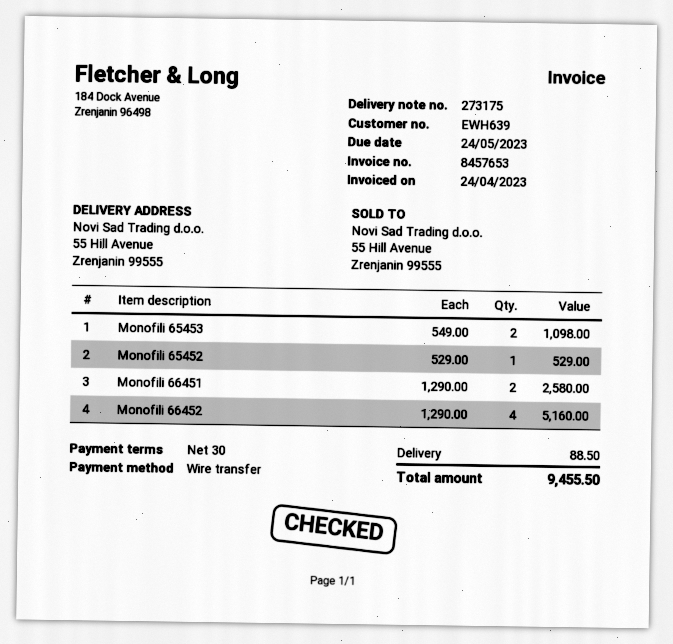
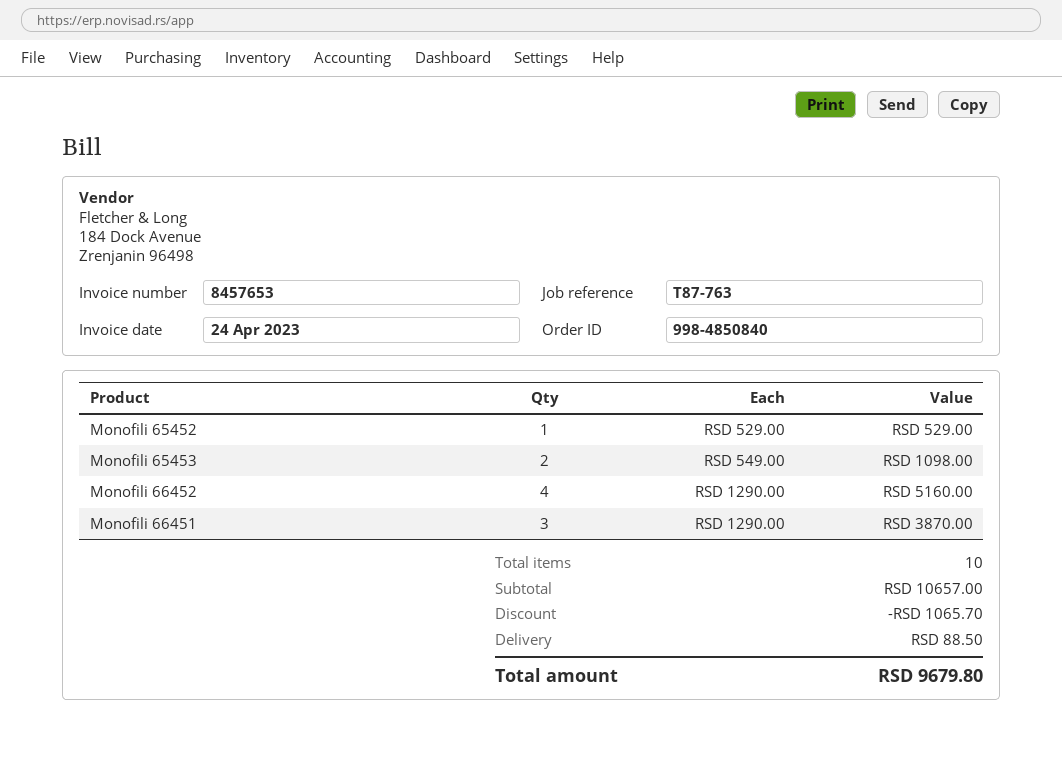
Monofili 66451: 2 x 1290.00 = 2580.00 -> 3 x 1290.00 = 3870.00
discount: none -> 1065.70
total: 9455.50 -> 9679.80

